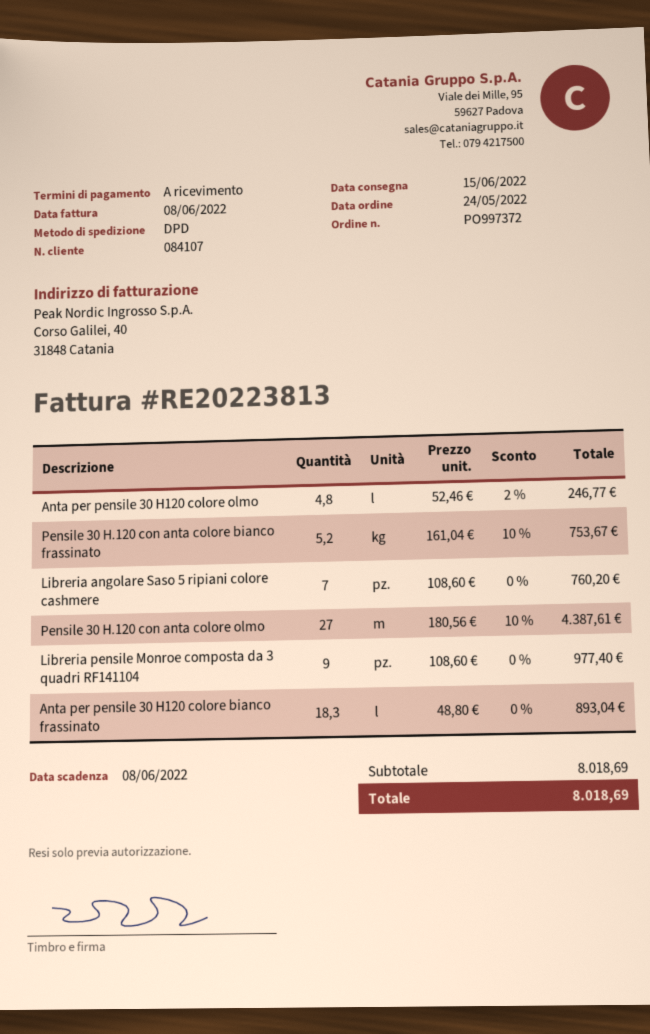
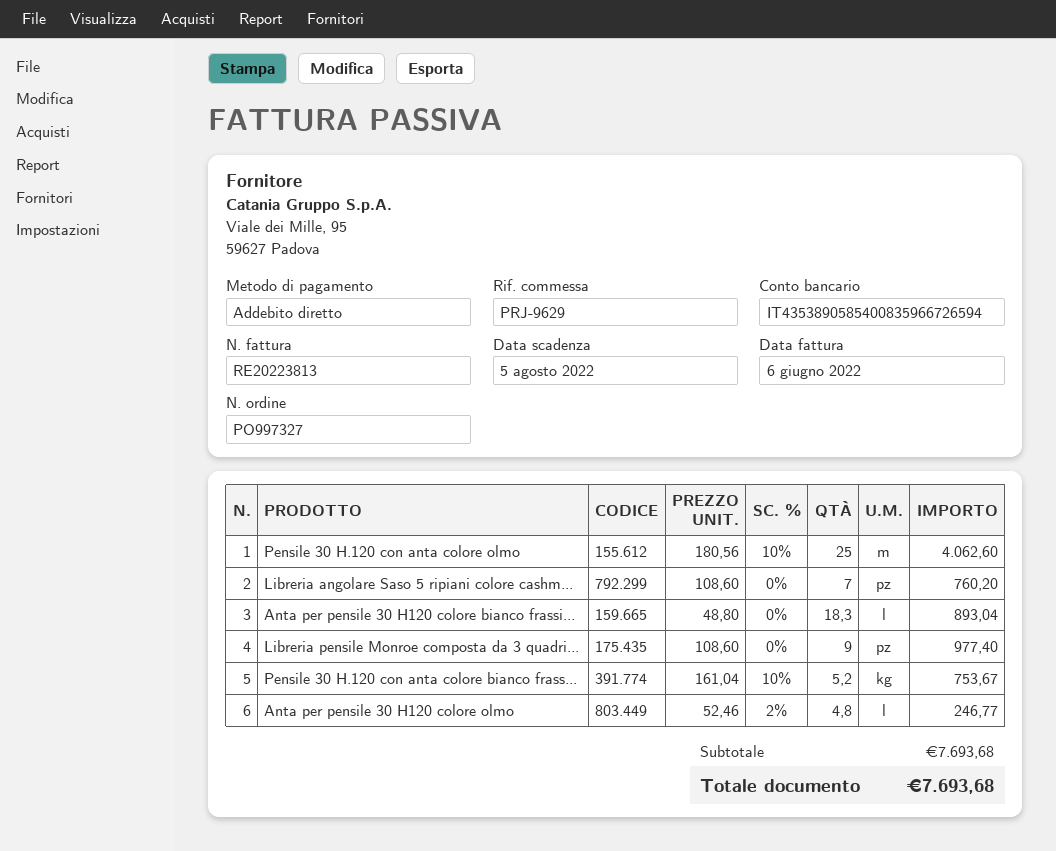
order number: PO997372 -> PO997327
invoice date: 2022-06-08 -> 2022-06-06
due date: 2022-06-08 -> 2022-08-05
Pensile 30 H.120 con anta colore olmo: 27 x 180.56 - 10% = 4387.61 -> 25 x 180.56 - 10% = 4062.60
subtotal: 8018.69 -> 7693.68
total: 8018.69 -> 7693.68

